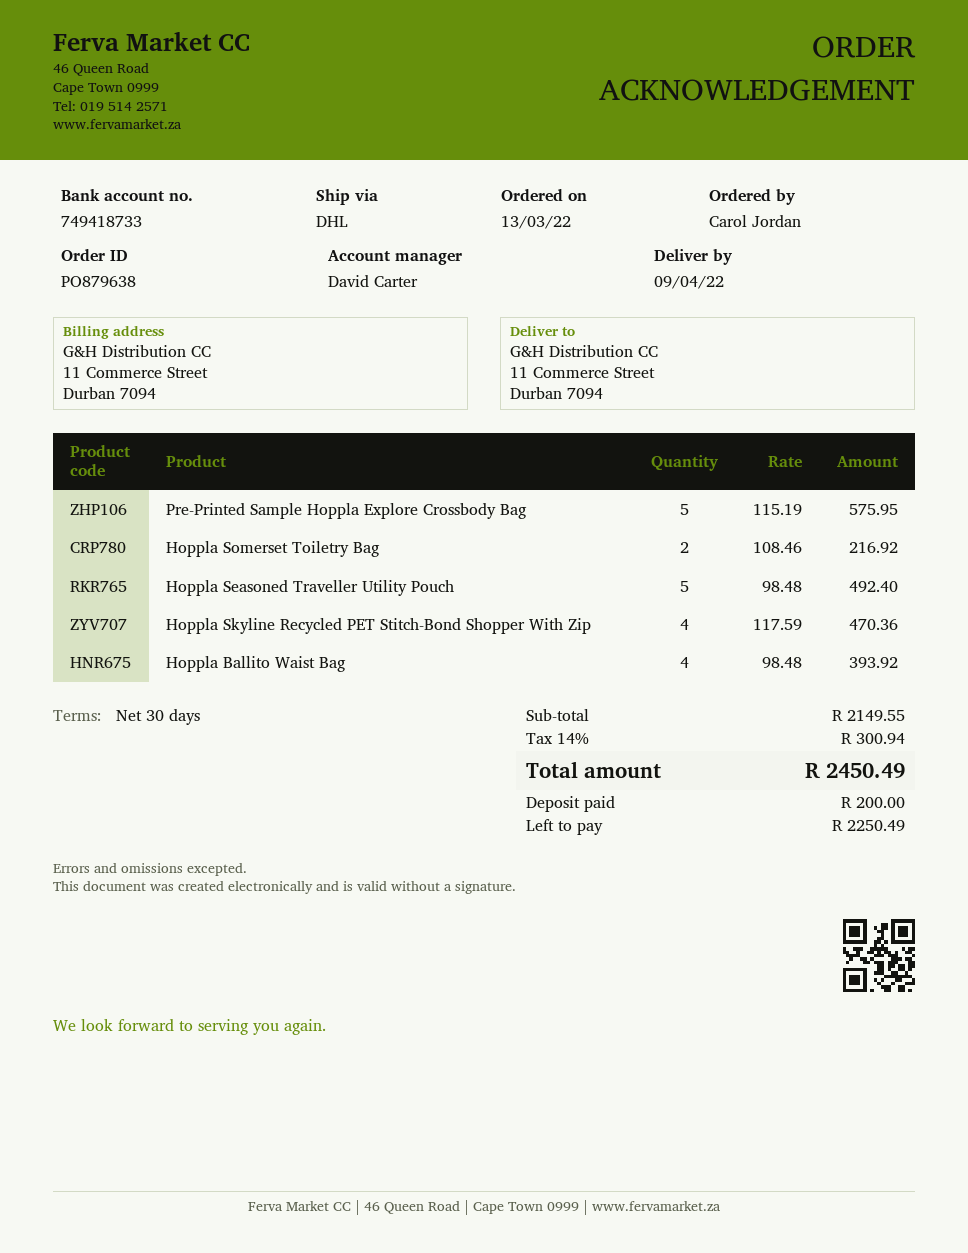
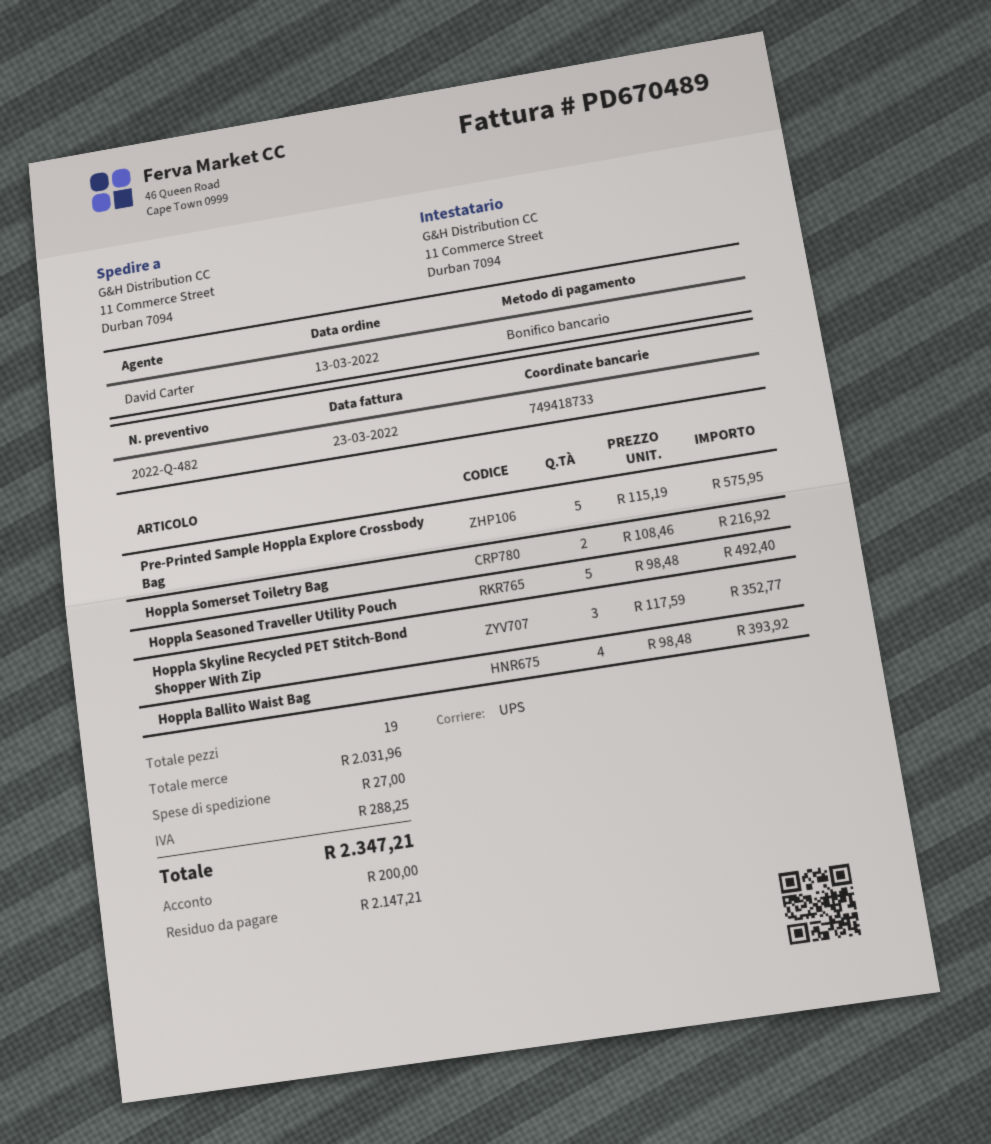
shipping method: DHL -> UPS
Hoppla Skyline Recycled PET Stitch-Bond Shopper With Zip: 4 x 117.59 = 470.36 -> 3 x 117.59 = 352.77
subtotal: 2149.55 -> 2031.96
shipping: none -> 27.00
tax: 300.94 -> 288.25
total: 2450.49 -> 2347.21
balance: 2250.49 -> 2147.21

